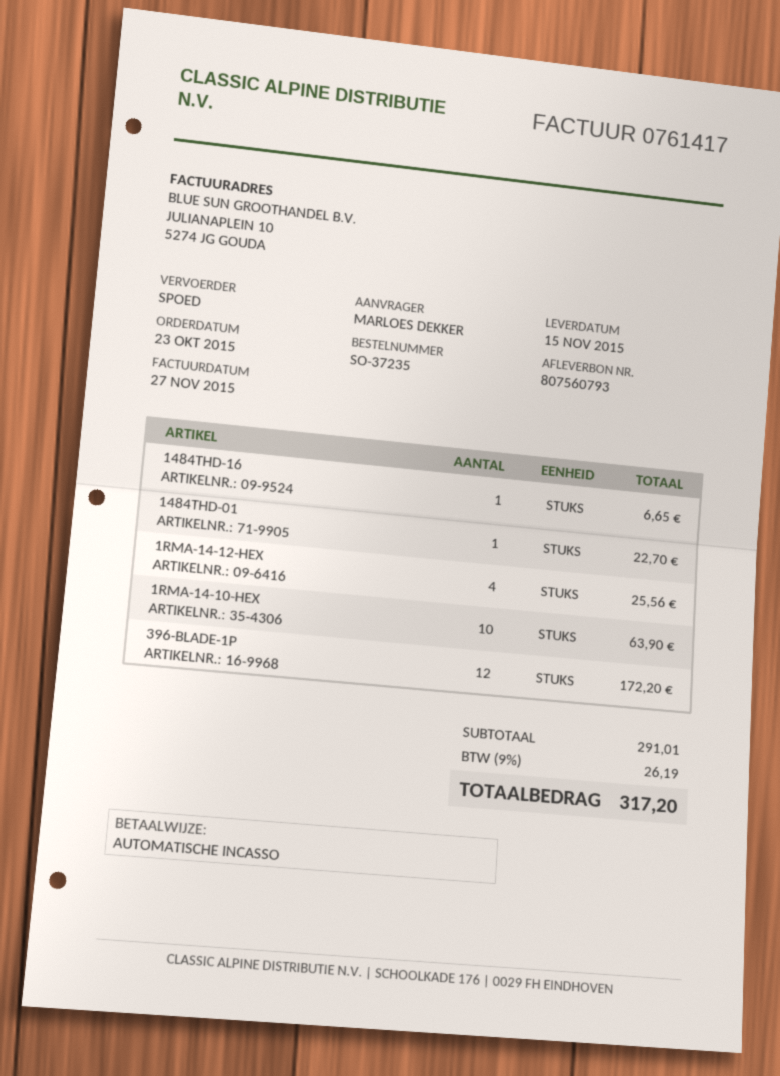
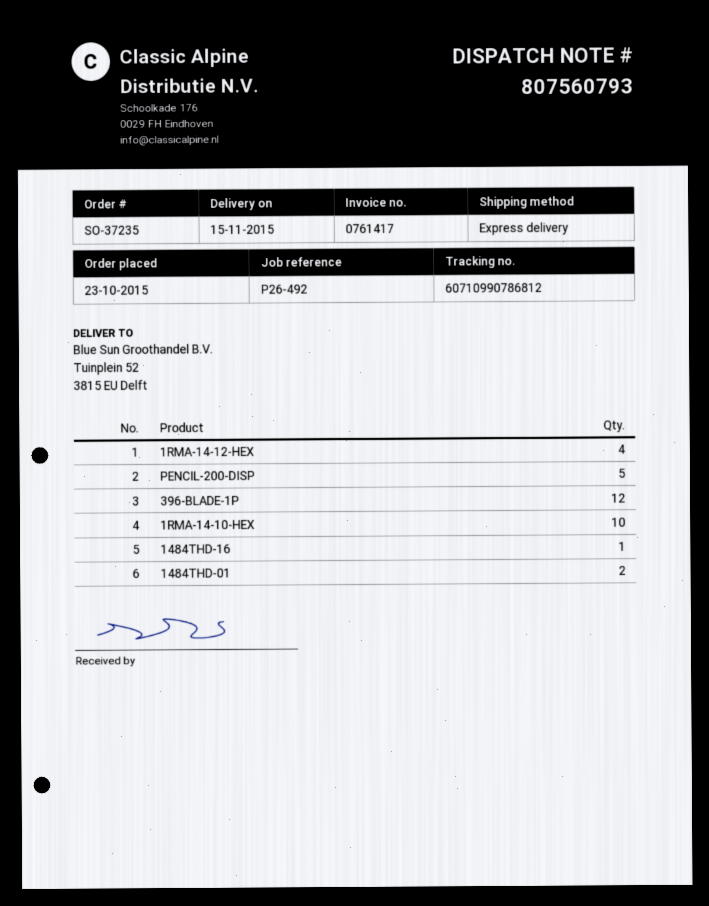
1484THD-01: 1 -> 2
PENCIL-200-DISP: none -> 5

